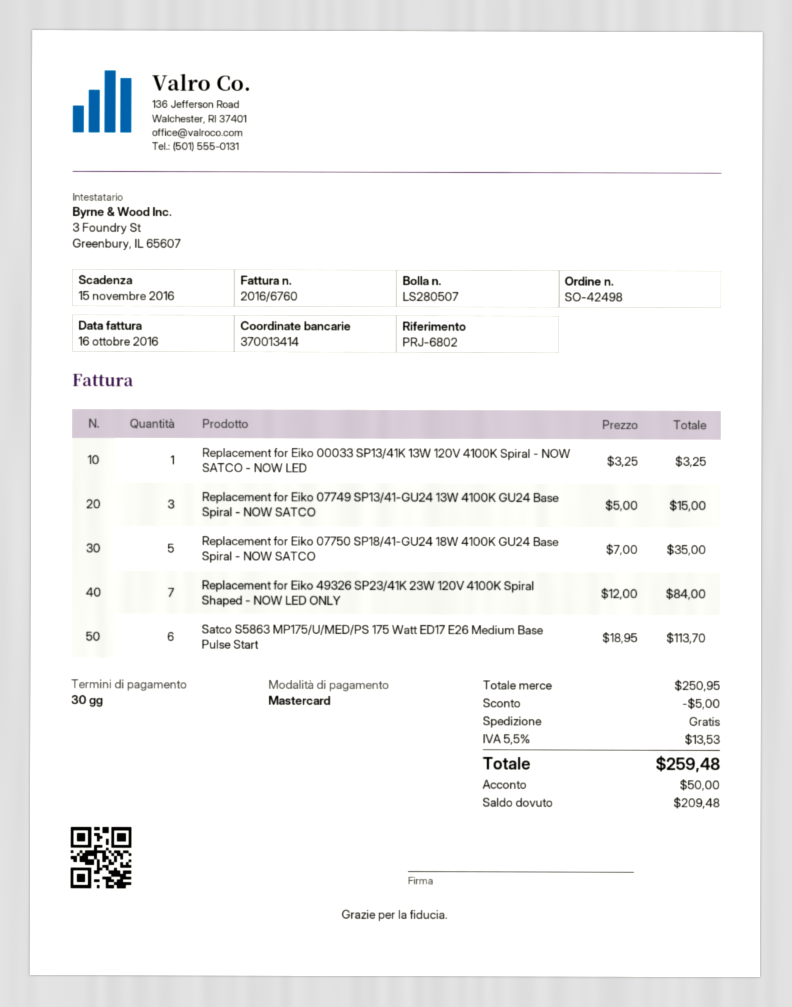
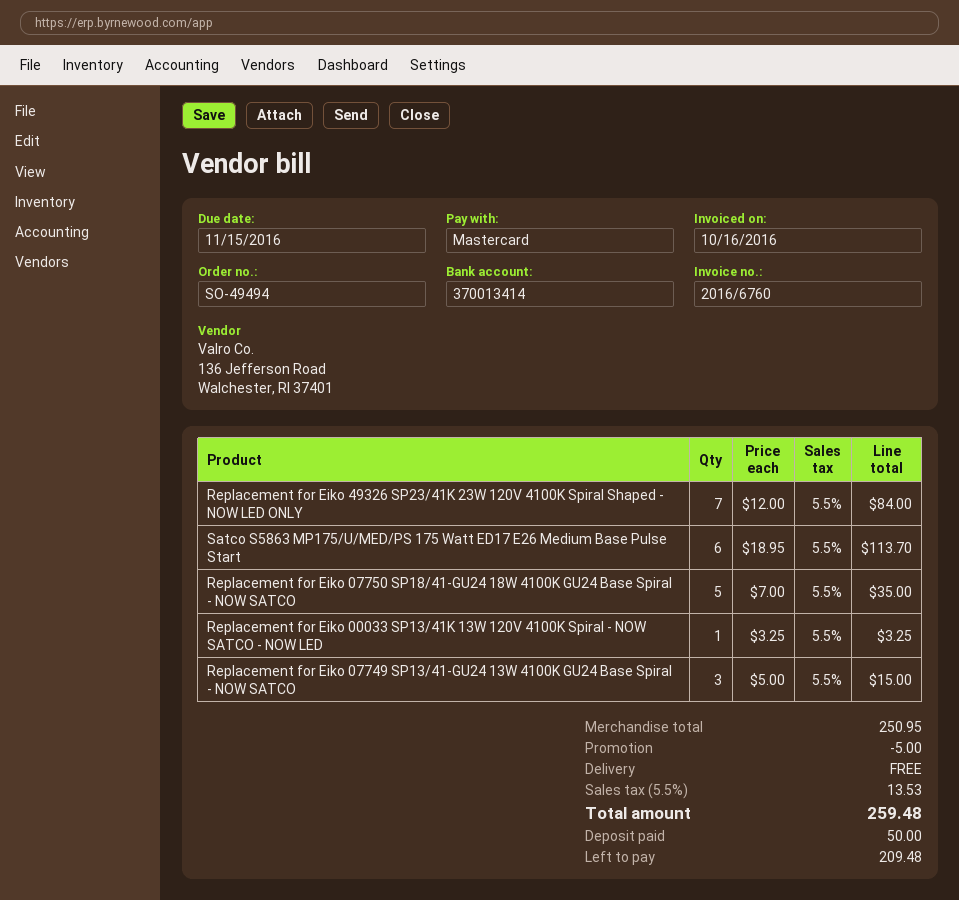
order number: SO-42498 -> SO-49494

